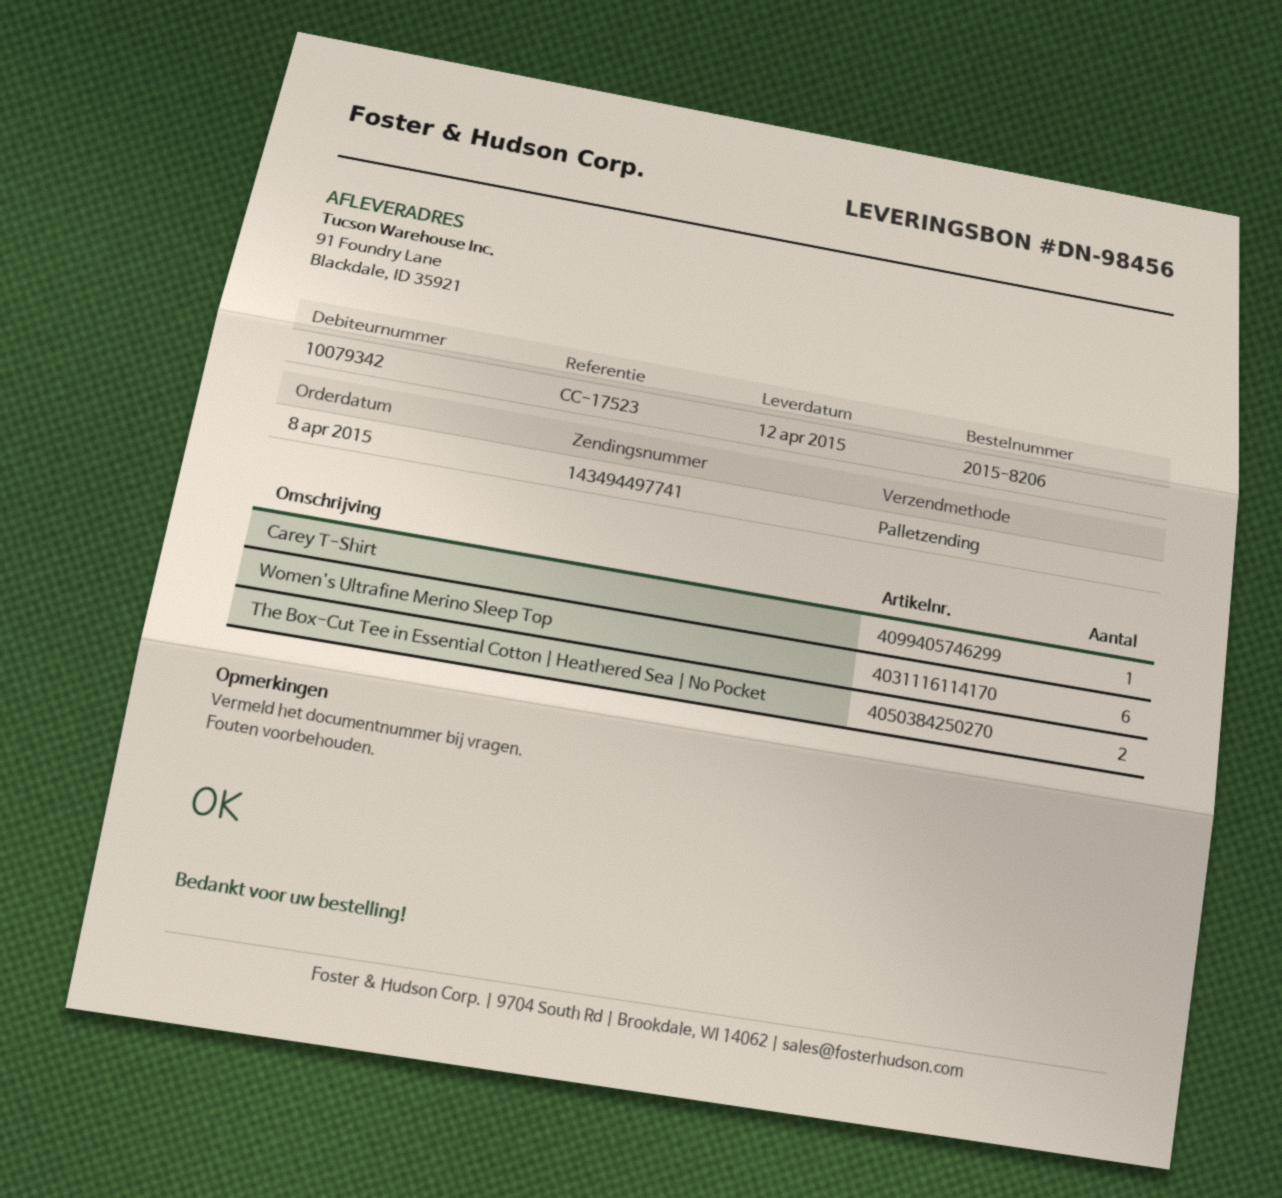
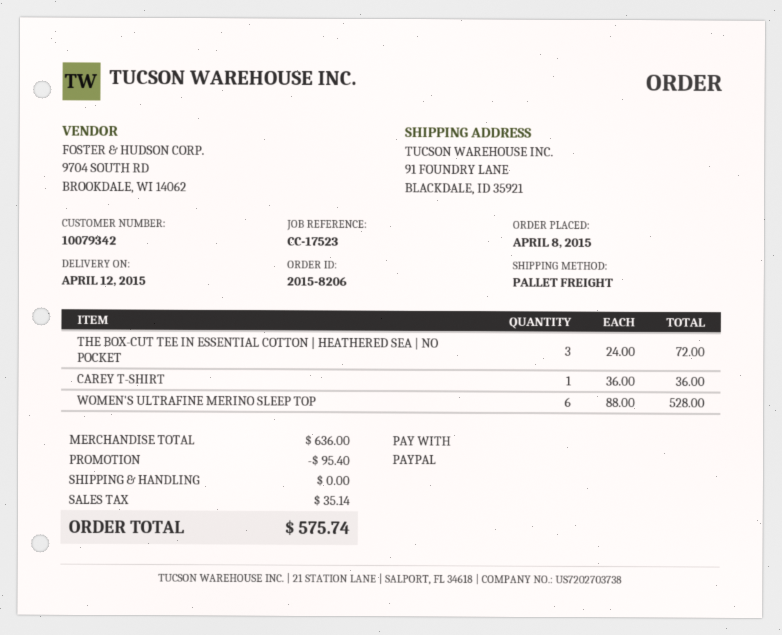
The Box-Cut Tee in Essential Cotton | Heathered Sea | No Pocket: 2 -> 3

